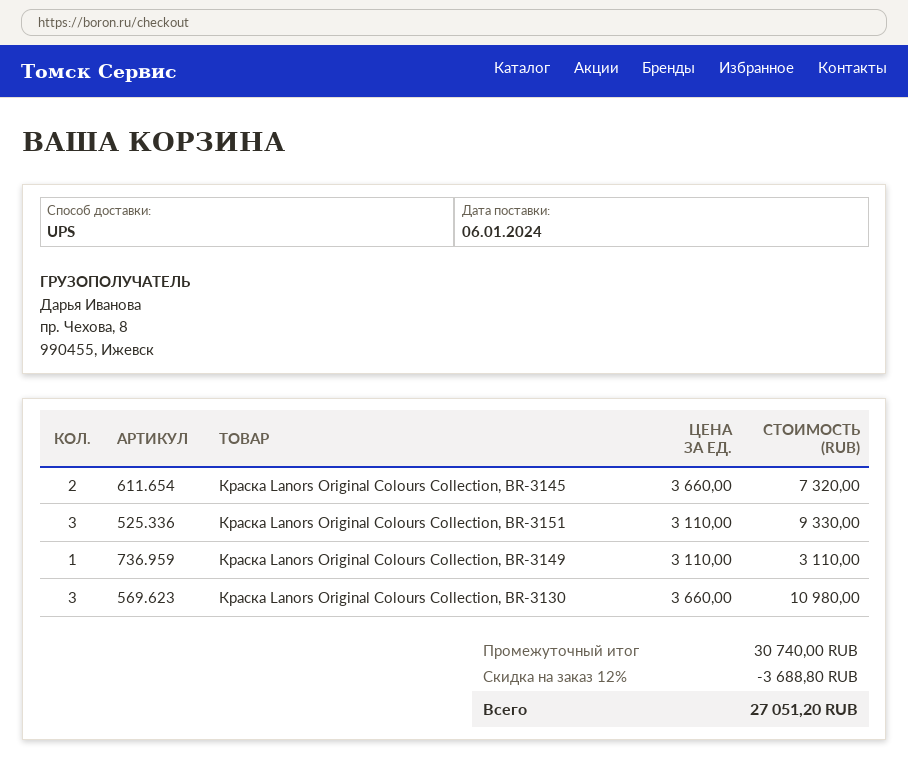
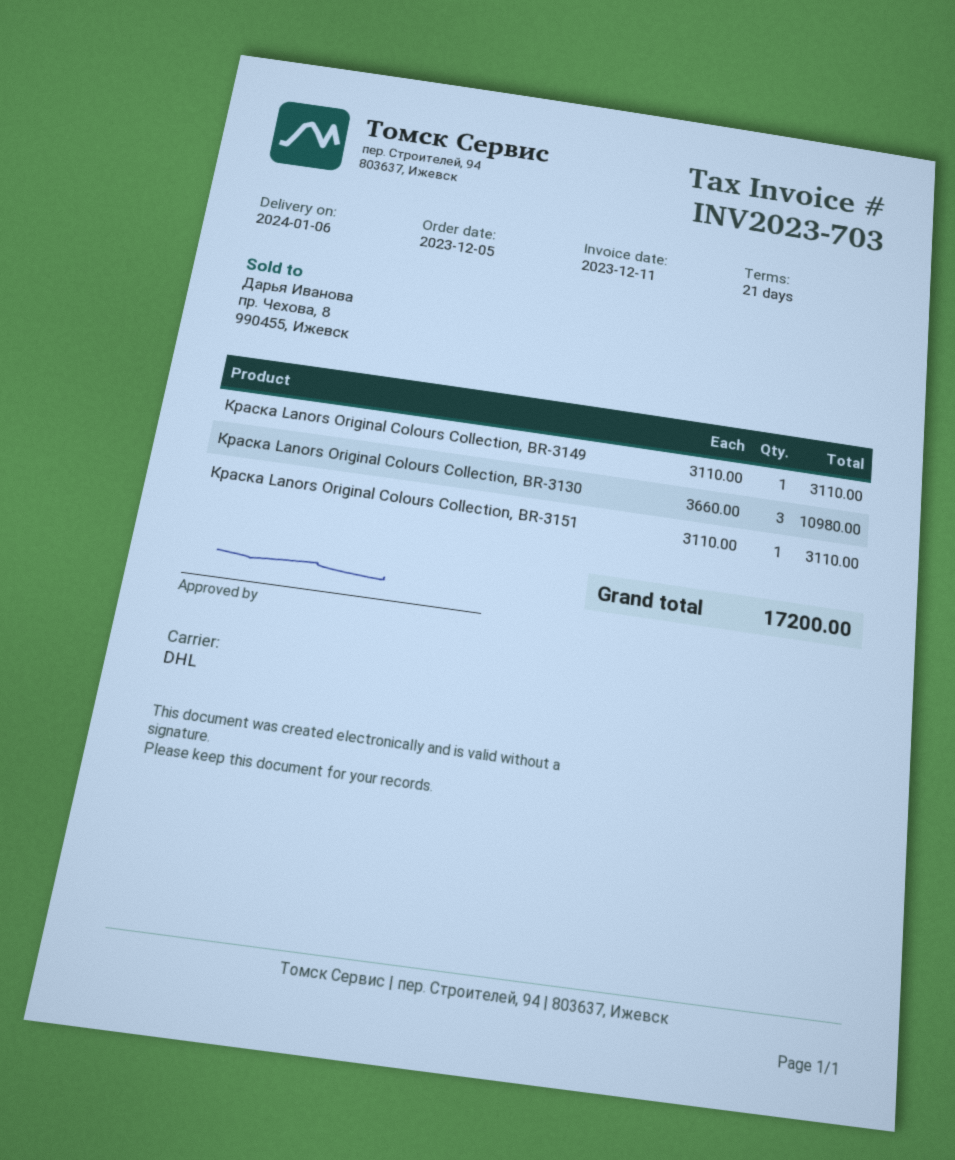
shipping method: UPS -> DHL
Краска Lanors Original Colours Collection, BR-3145: 2 x 3660.00 = 7320.00 -> none
Краска Lanors Original Colours Collection, BR-3151: 3 x 3110.00 = 9330.00 -> 1 x 3110.00 = 3110.00
discount: 12% = 3688.80 -> none
total: 27051.20 -> 17200.00

